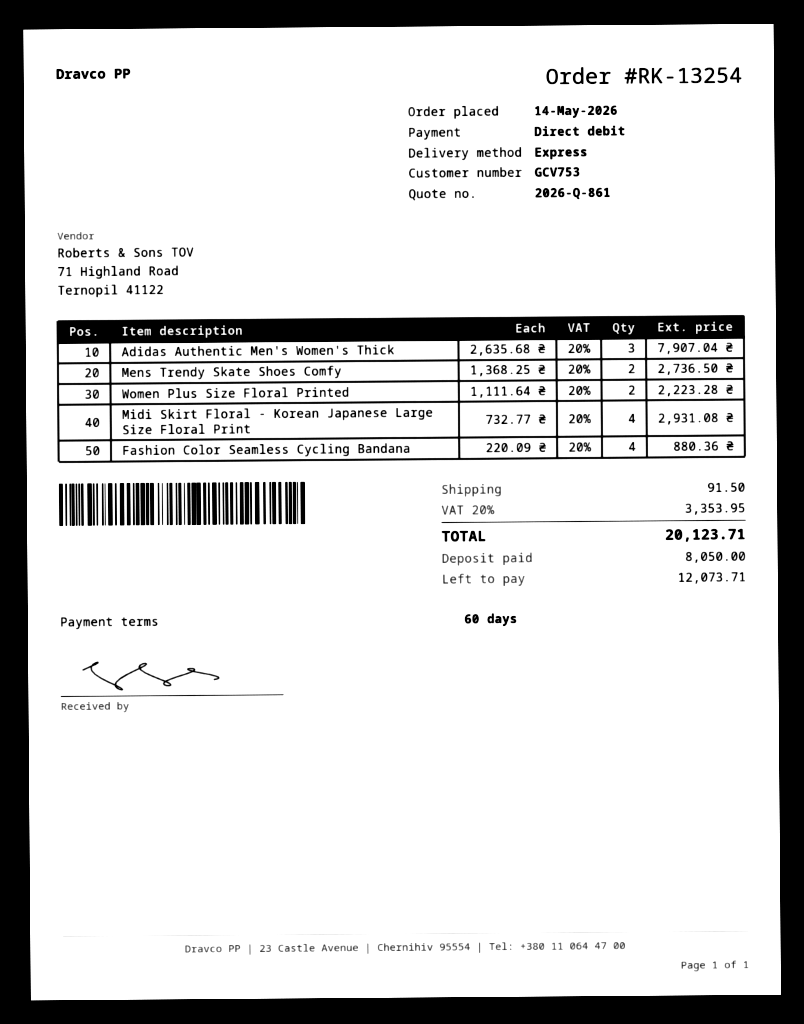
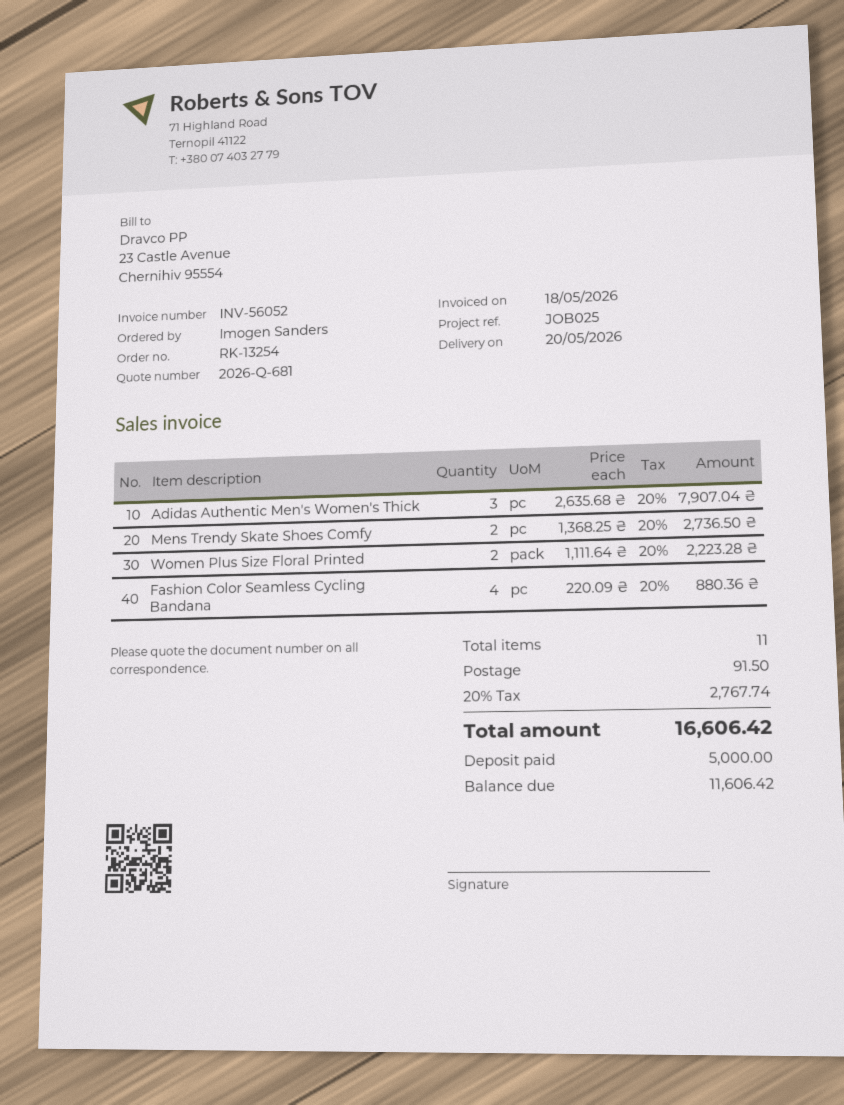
quote number: 2026-Q-861 -> 2026-Q-681
Midi Skirt Floral - Korean Japanese Large Size Floral Print: 4 x 732.77 = 2931.08 -> none
tax: 20% = 3353.95 -> 20% = 2767.74
total: 20123.71 -> 16606.42
deposit: 8050.00 -> 5000.00
balance: 12073.71 -> 11606.42

